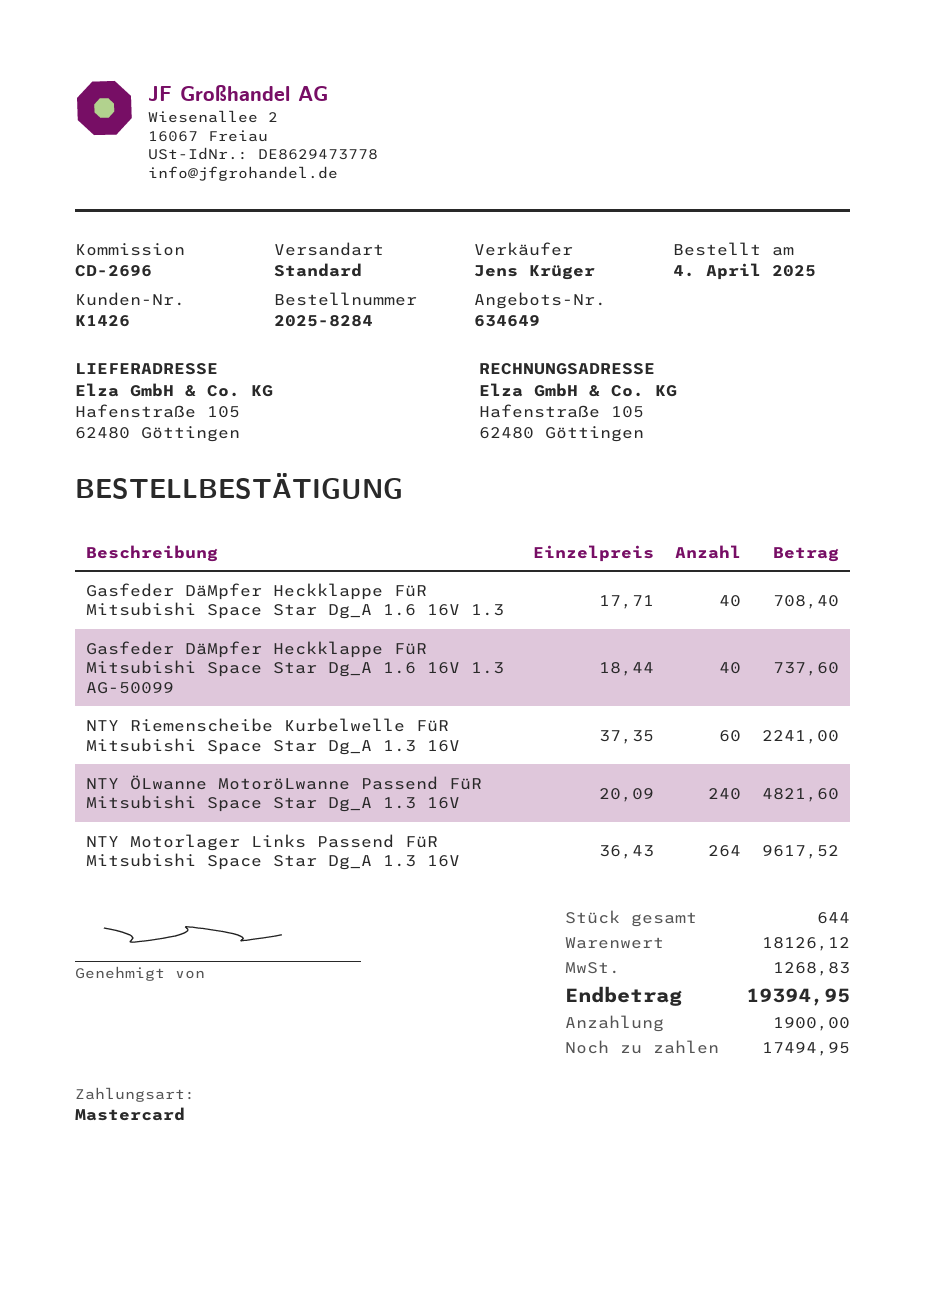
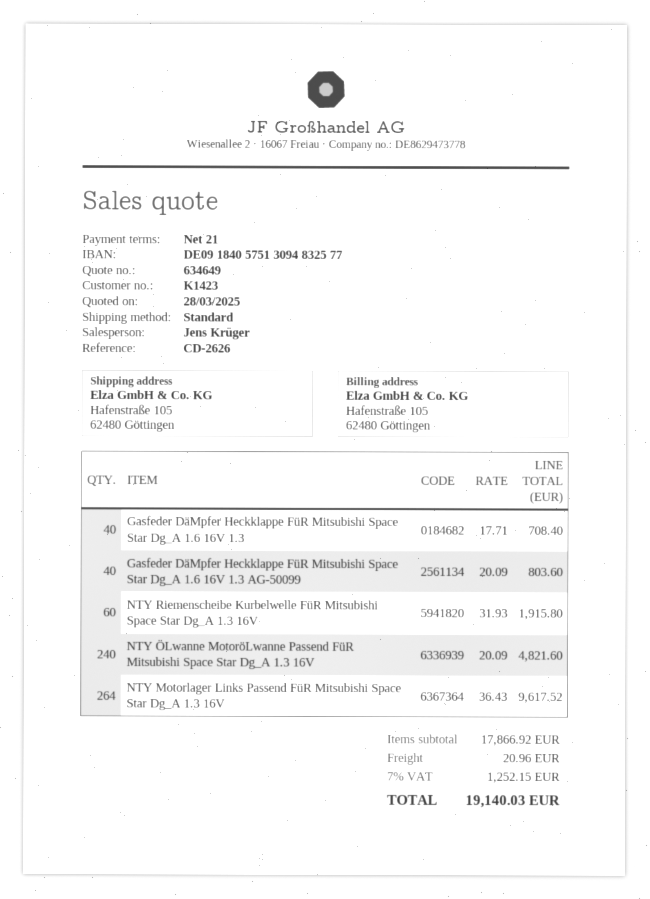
customer number: K1426 -> K1423
reference: CD-2696 -> CD-2626
Gasfeder DäMpfer Heckklappe FüR Mitsubishi Space Star Dg_A 1.6 16V 1.3 AG-50099: 40 x 18.44 = 737.60 -> 40 x 20.09 = 803.60
NTY Riemenscheibe Kurbelwelle FüR Mitsubishi Space Star Dg_A 1.3 16V: 60 x 37.35 = 2241.00 -> 60 x 31.93 = 1915.80
subtotal: 18126.12 -> 17866.92
shipping: none -> 20.96
tax: 1268.83 -> 1252.15
total: 19394.95 -> 19140.03

